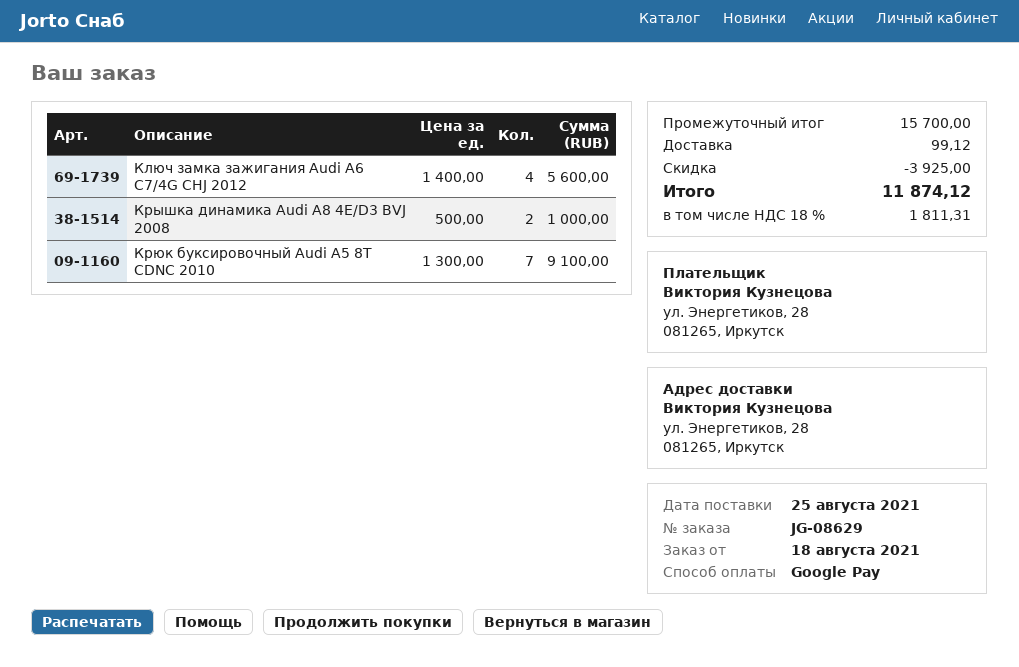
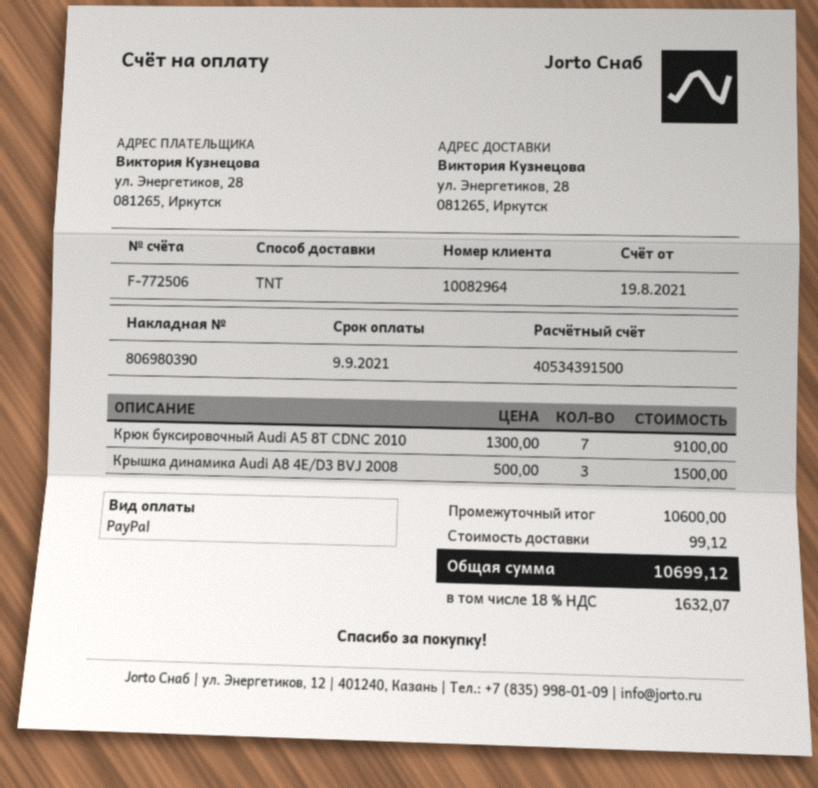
payment method: Google Pay -> PayPal
Ключ замка зажигания Audi A6 C7/4G CHJ 2012: 4 x 1400.00 = 5600.00 -> none
Крышка динамика Audi A8 4E/D3 BVJ 2008: 2 x 500.00 = 1000.00 -> 3 x 500.00 = 1500.00
subtotal: 15700.00 -> 10600.00
discount: 3925.00 -> none
tax: 18% = 1811.31 -> 18% = 1632.07
total: 11874.12 -> 10699.12

